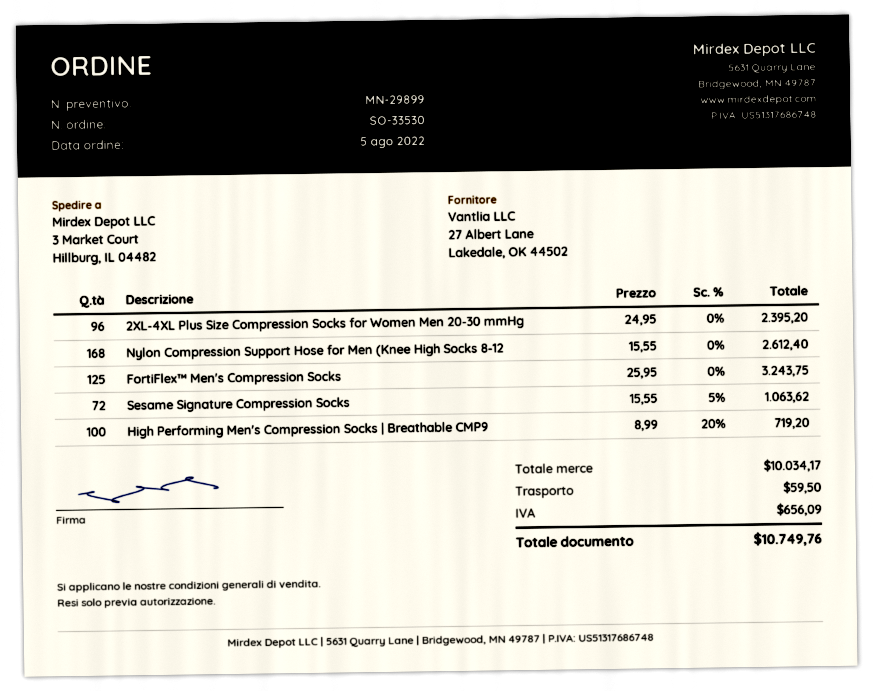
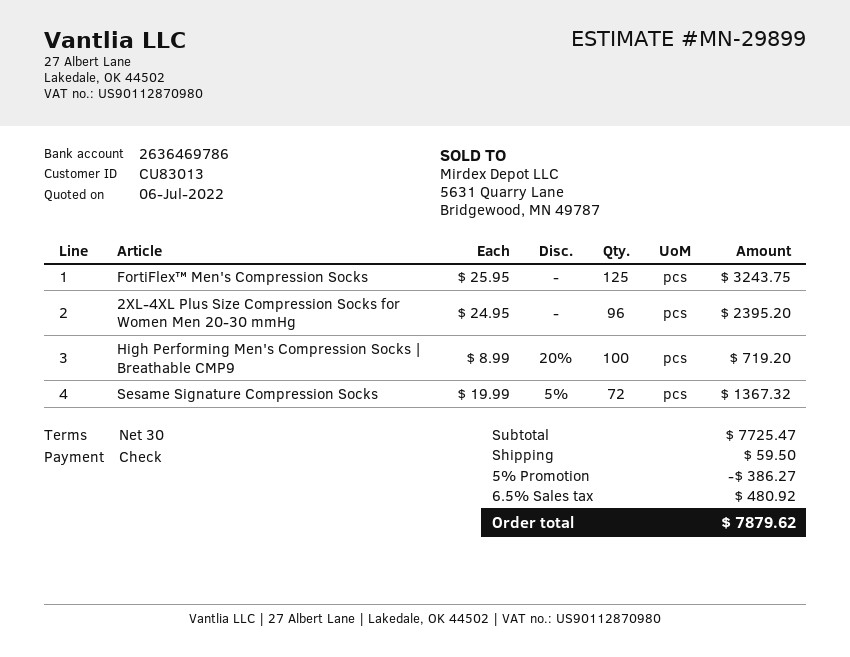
Nylon Compression Support Hose for Men (Knee High Socks 8-12: 168 x 15.55 = 2612.40 -> none
Sesame Signature Compression Socks: 72 x 15.55 - 5% = 1063.62 -> 72 x 19.99 - 5% = 1367.32
subtotal: 10034.17 -> 7725.47
discount: none -> 5% = 386.27
tax: 656.09 -> 480.92
total: 10749.76 -> 7879.62

